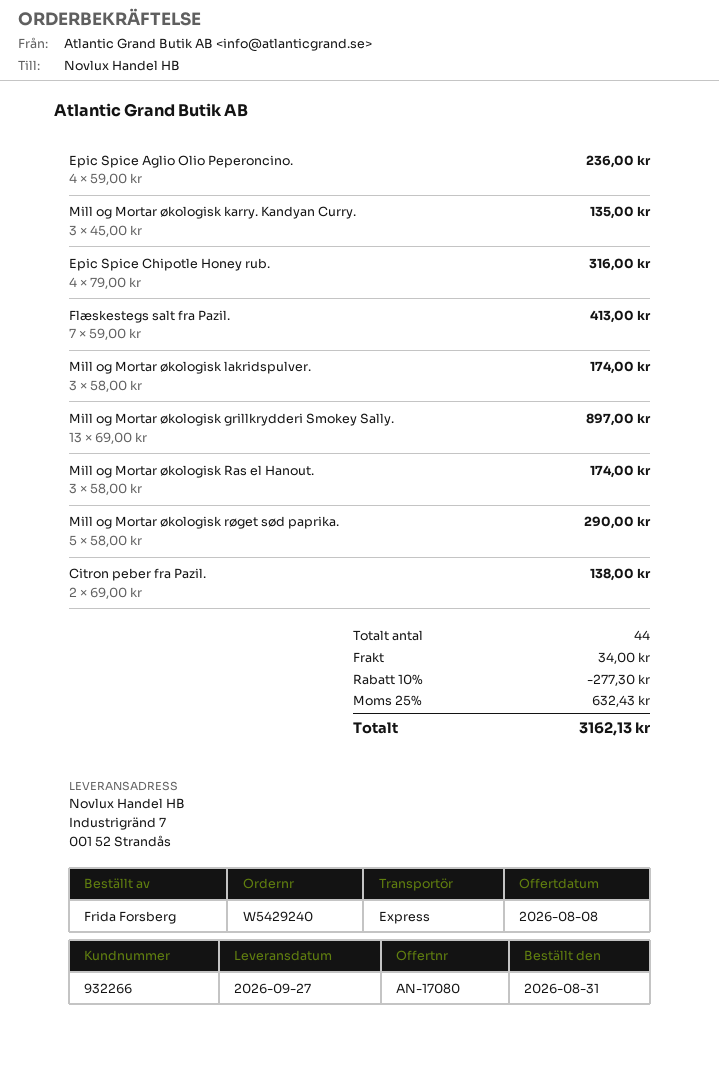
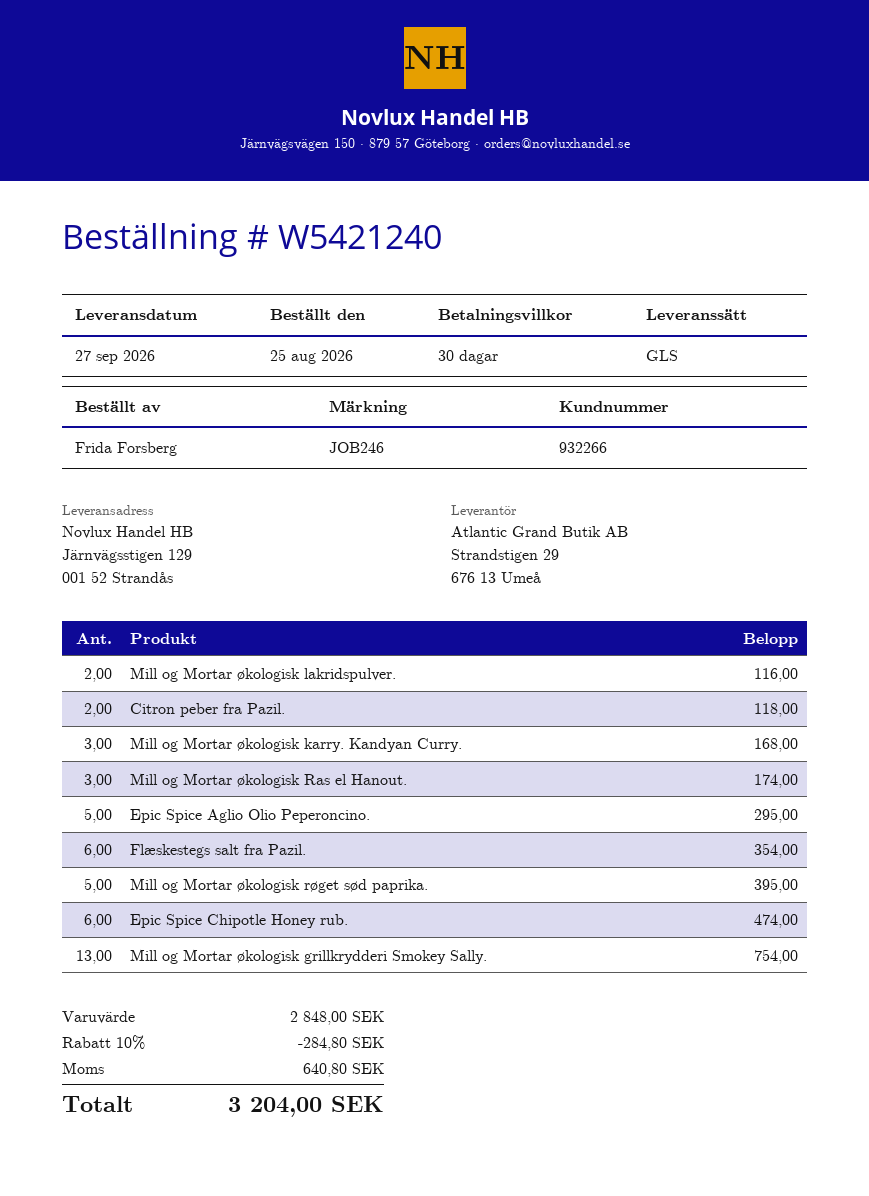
order number: W5429240 -> W5421240
order date: 2026-08-31 -> 2026-08-25
shipping method: express -> GLS
ship to: Industrigränd 7, 001 52 Strandås -> Järnvägsstigen 129, 001 52 Strandås
Epic Spice Aglio Olio Peperoncino.: 4 for 236.00 -> 5 for 295.00
Mill og Mortar økologisk karry. Kandyan Curry.: 3 for 135.00 -> 3 for 168.00
Epic Spice Chipotle Honey rub.: 4 for 316.00 -> 6 for 474.00
Flæskestegs salt fra Pazil.: 7 for 413.00 -> 6 for 354.00
Mill og Mortar økologisk lakridspulver.: 3 for 174.00 -> 2 for 116.00
Mill og Mortar økologisk grillkrydderi Smokey Sally.: 13 for 897.00 -> 13 for 754.00
Mill og Mortar økologisk røget sød paprika.: 5 for 290.00 -> 5 for 395.00
Citron peber fra Pazil.: 2 for 138.00 -> 2 for 118.00
discount: 10% = 277.30 -> 10% = 284.80
shipping: 34.00 -> none
tax: 632.43 -> 640.80
total: 3162.13 -> 3204.00

